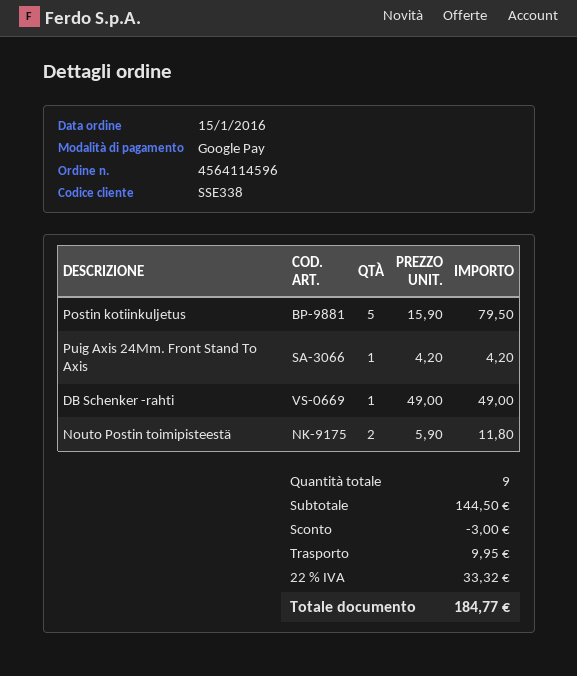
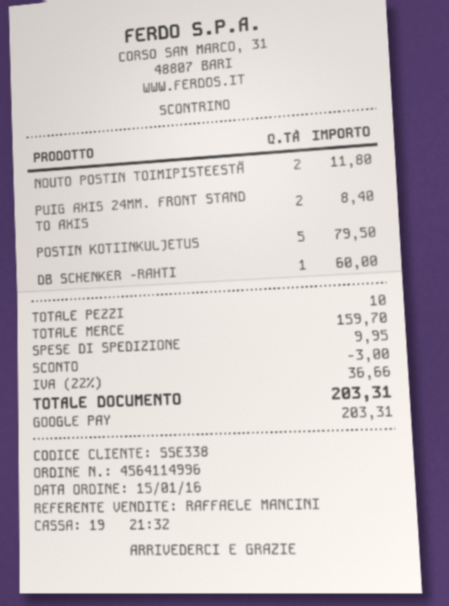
order number: 4564114596 -> 4564114996
Puig Axis 24Mm. Front Stand To Axis: 1 for 4.20 -> 2 for 8.40
DB Schenker -rahti: 1 for 49.00 -> 1 for 60.00
total quantity: 9 -> 10
subtotal: 144.50 -> 159.70
tax: 22% = 33.32 -> 22% = 36.66
total: 184.77 -> 203.31

